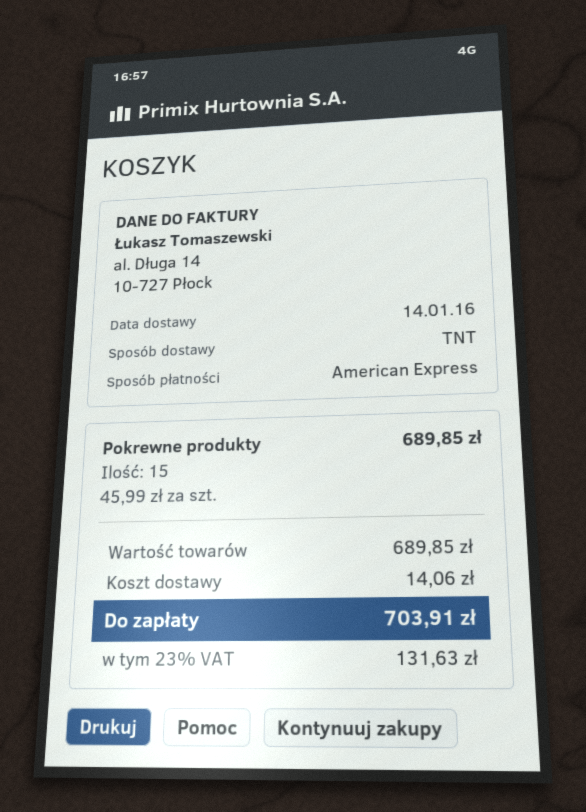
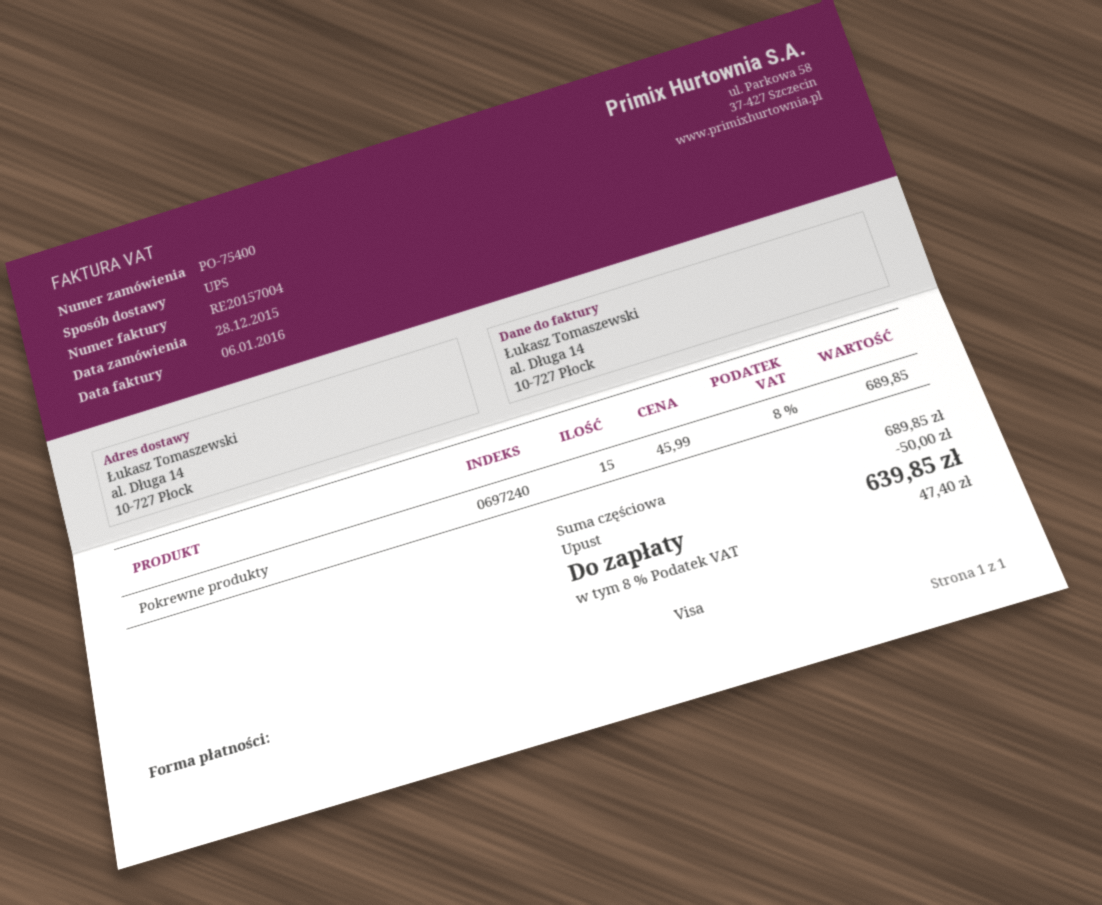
payment method: American Express -> Visa
shipping method: TNT -> UPS
discount: none -> 50.00
shipping: 14.06 -> none
tax: 23% = 131.63 -> 8% = 47.40
total: 703.91 -> 639.85

